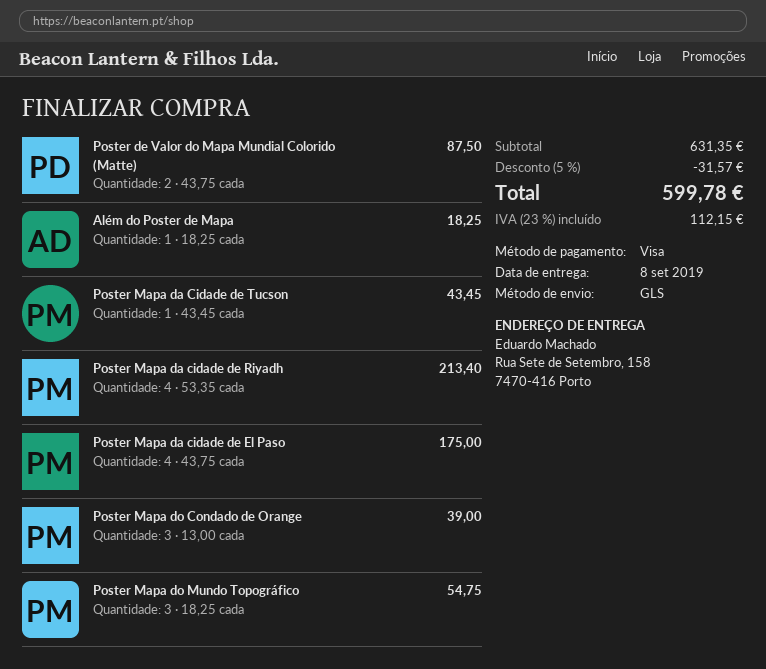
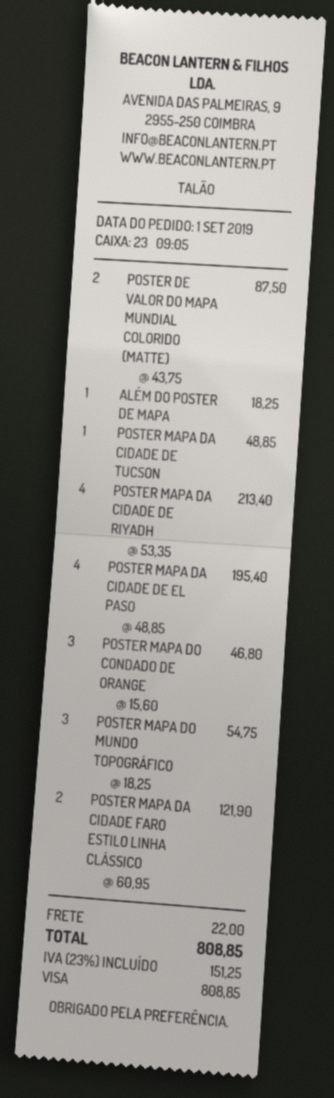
Poster Mapa da Cidade de Tucson: 1 x 43.45 = 43.45 -> 1 x 48.85 = 48.85
Poster Mapa da cidade de El Paso: 4 x 43.75 = 175.00 -> 4 x 48.85 = 195.40
Poster Mapa do Condado de Orange: 3 x 13.00 = 39.00 -> 3 x 15.60 = 46.80
POSTER MAPA DA CIDADE FARO ESTILO LINHA CLÁSSICO: none -> 2 x 60.95 = 121.90
discount: 5% = 31.57 -> none
shipping: none -> 22.00
tax: 23% = 112.15 -> 23% = 151.25
total: 599.78 -> 808.85

